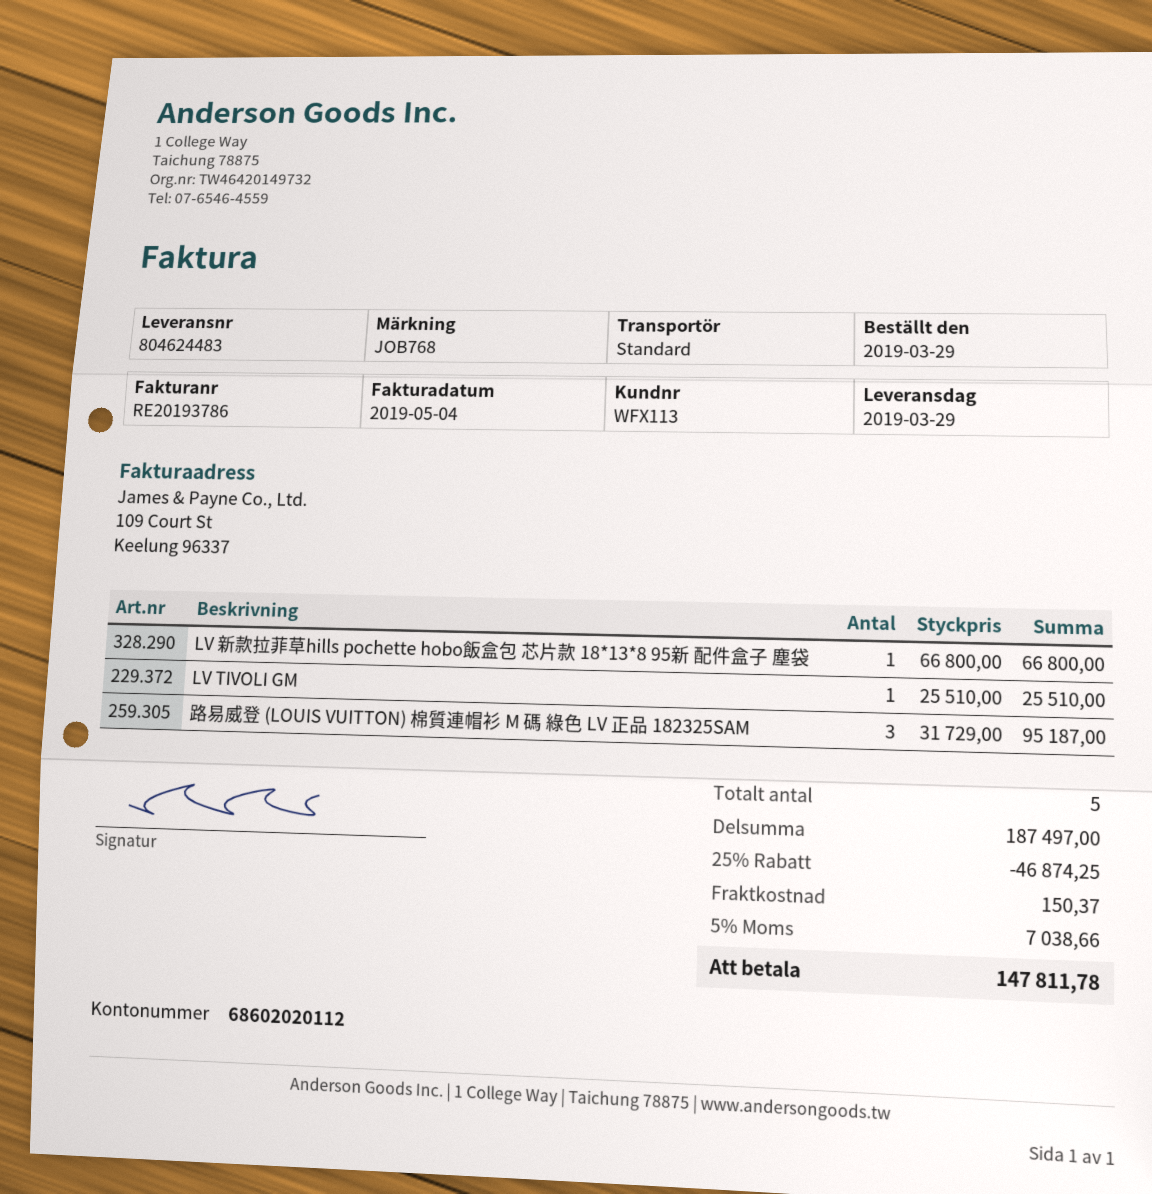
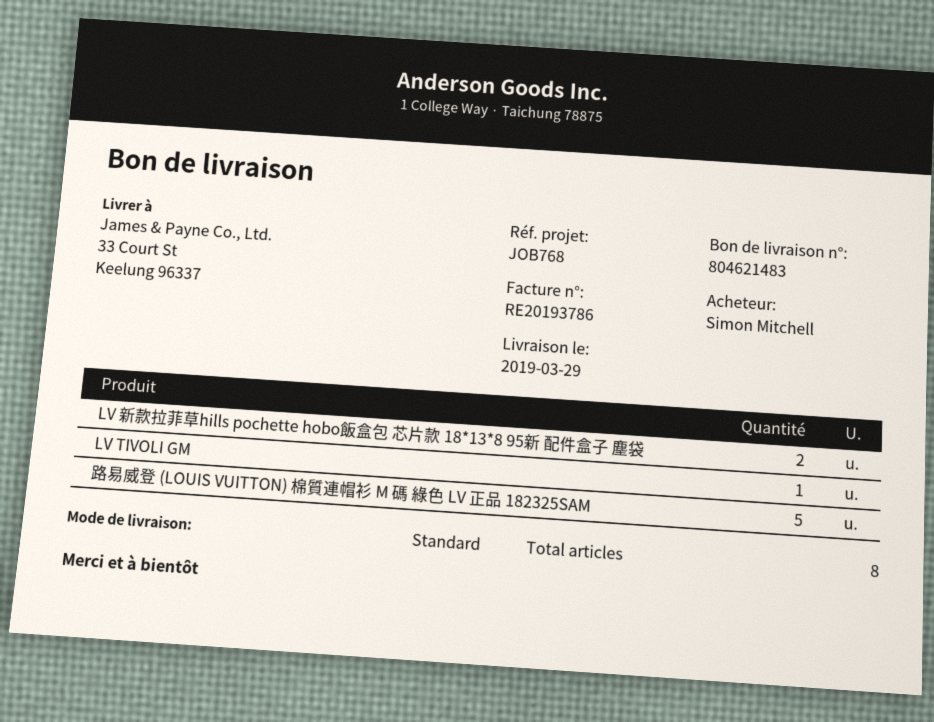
delivery note number: 804624483 -> 804621483
LV 新款拉菲草hills pochette hobo飯盒包 芯片款 18*13*8 95新 配件盒子 塵袋: 1 -> 2
路易威登 (LOUIS VUITTON) 棉質連帽衫 M 碼 綠色 LV 正品 182325SAM: 3 -> 5
total quantity: 5 -> 8

